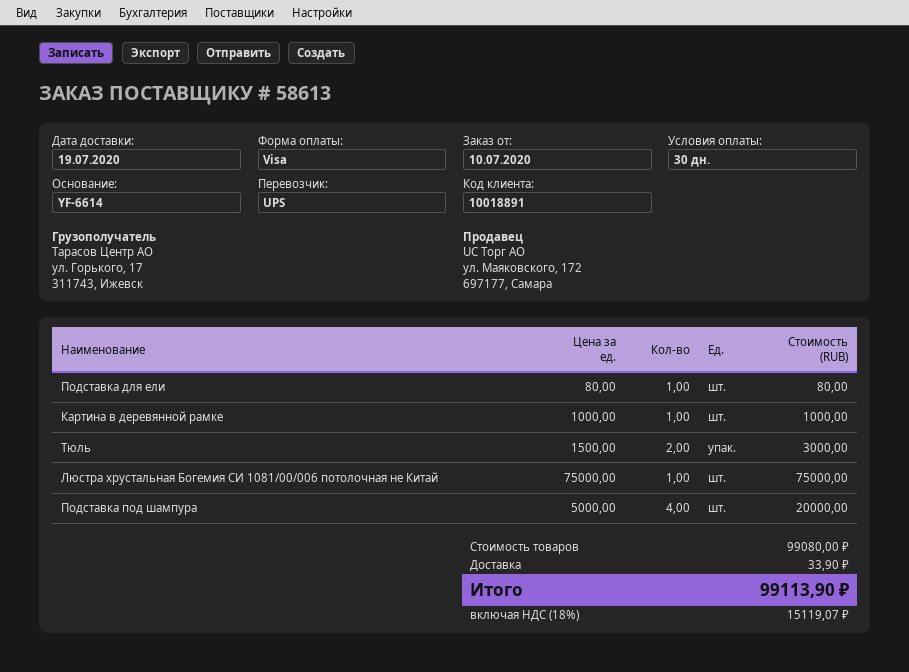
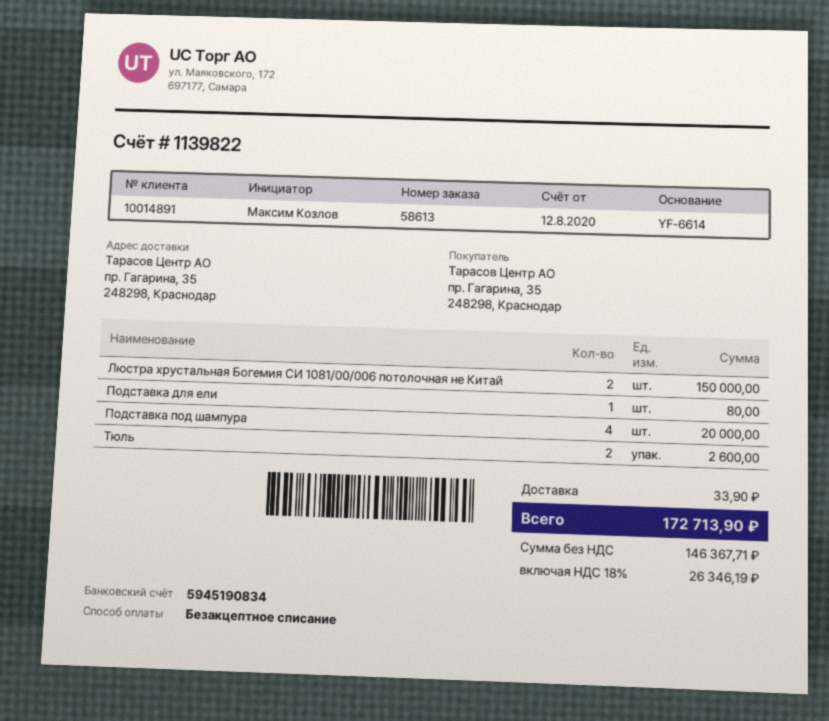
customer number: 10018891 -> 10014891
payment method: Visa -> direct debit
ship to: ул. Горького, 17, 311743, Ижевск -> пр. Гагарина, 35, 248298, Краснодар
Картина в деревянной рамке: 1 for 1000.00 -> none
Тюль: 2 for 3000.00 -> 2 for 2600.00
Люстра хрустальная Богемия СИ 1081/00/006 потолочная не Китай: 1 for 75000.00 -> 2 for 150000.00
tax: 18% = 15119.07 -> 18% = 26346.19
total: 99113.90 -> 172713.90

